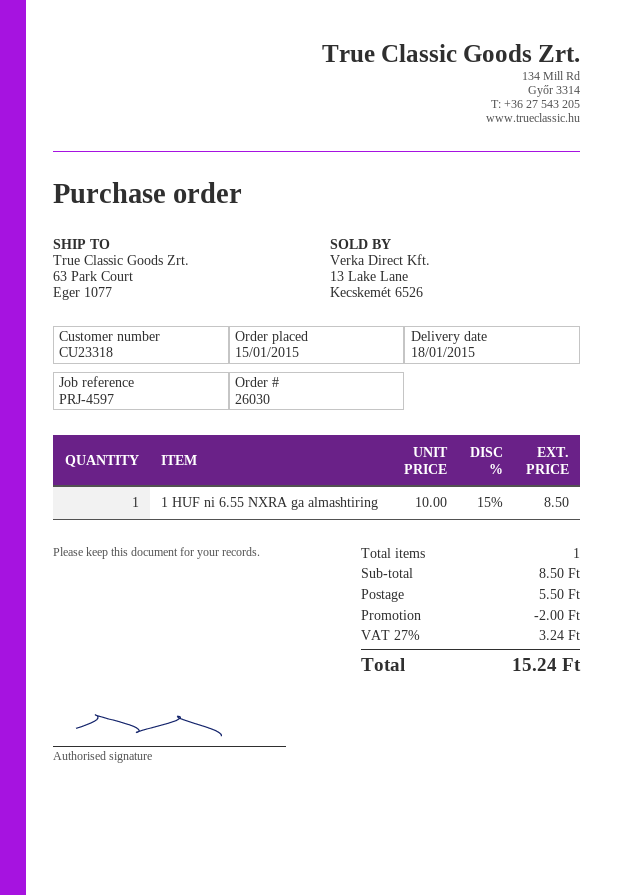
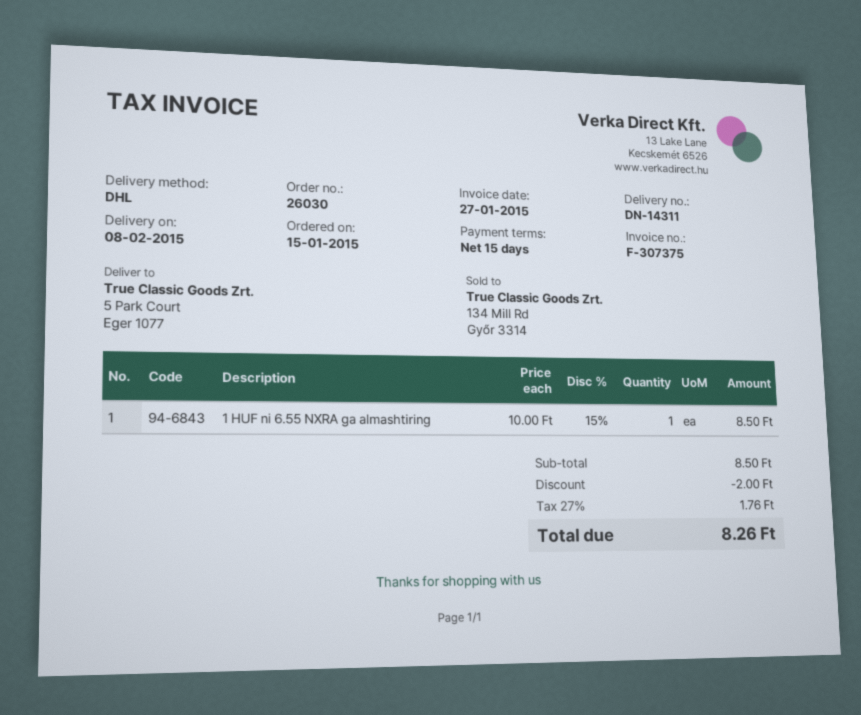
delivery date: 2015-01-18 -> 2015-02-08
ship to: 63 Park Court, Eger 1077 -> 5 Park Court, Eger 1077
shipping: 5.50 -> none
tax: 27% = 3.24 -> 27% = 1.76
total: 15.24 -> 8.26

